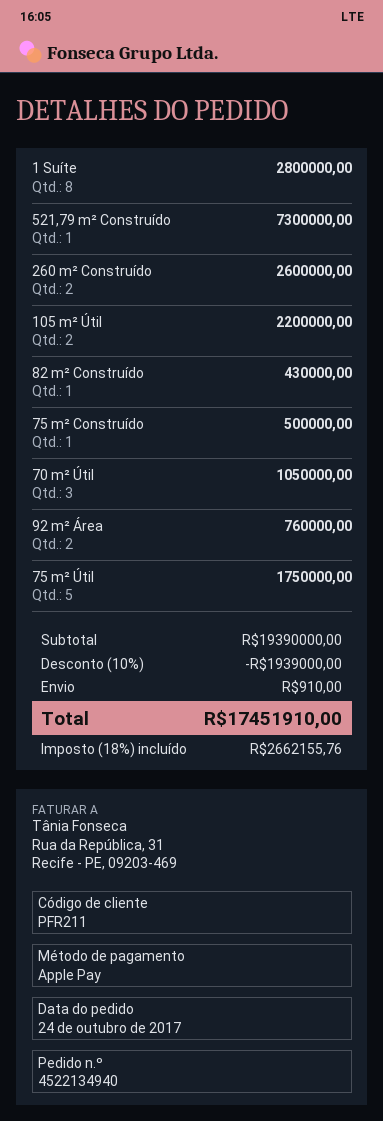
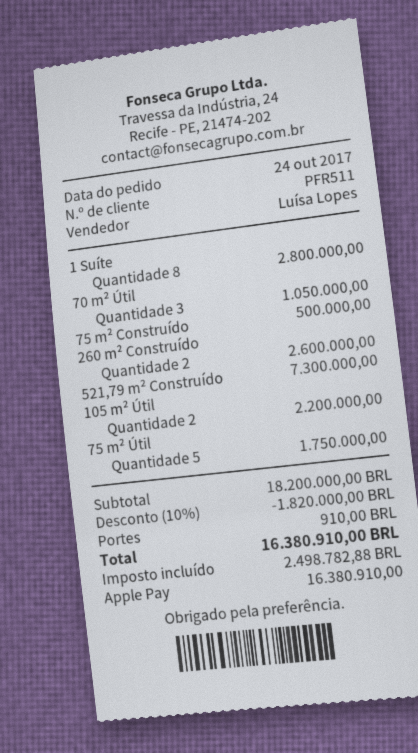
customer number: PFR211 -> PFR511
82 m² Construído: 1 for 430000.00 -> none
92 m² Área: 2 for 760000.00 -> none
subtotal: 19390000.00 -> 18200000.00
discount: 10% = 1939000.00 -> 10% = 1820000.00
tax: 2662155.76 -> 2498782.88
total: 17451910.00 -> 16380910.00

